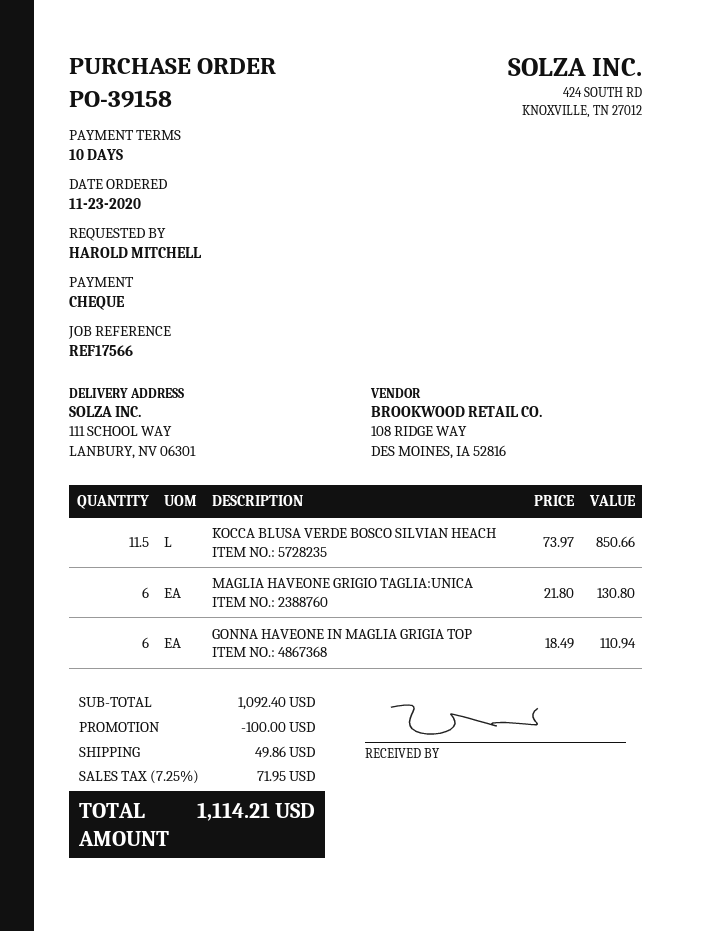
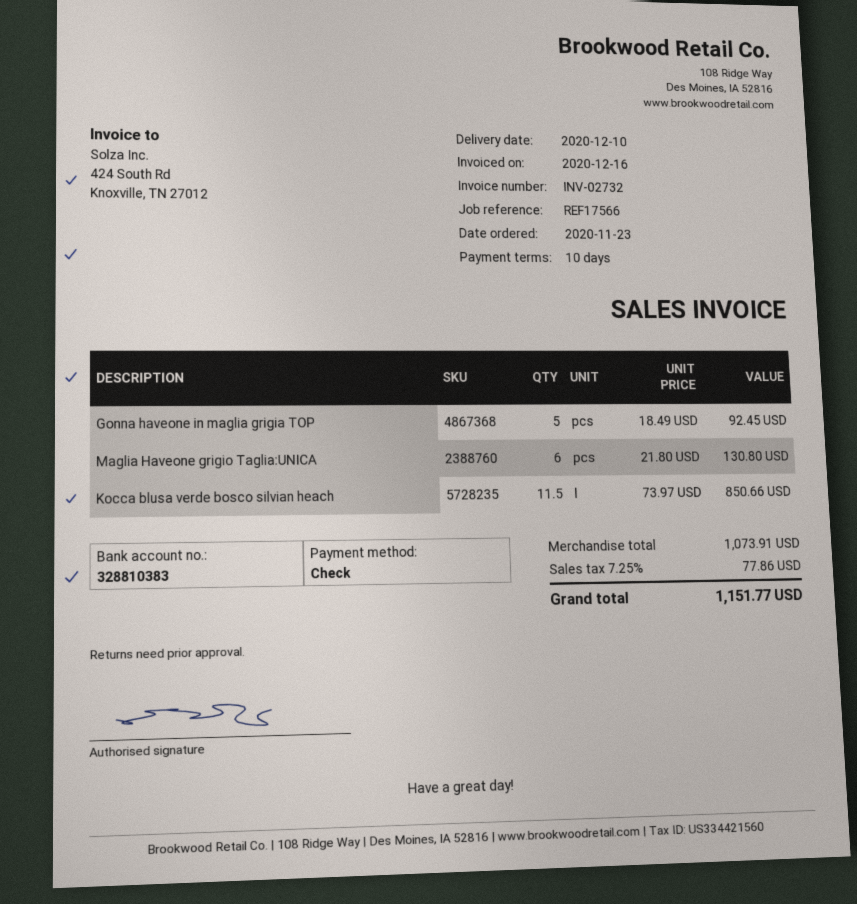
GONNA HAVEONE IN MAGLIA GRIGIA TOP: 6 x 18.49 = 110.94 -> 5 x 18.49 = 92.45
subtotal: 1092.40 -> 1073.91
discount: 100.00 -> none
shipping: 49.86 -> none
tax: 7.25% = 71.95 -> 7.25% = 77.86
total: 1114.21 -> 1151.77

